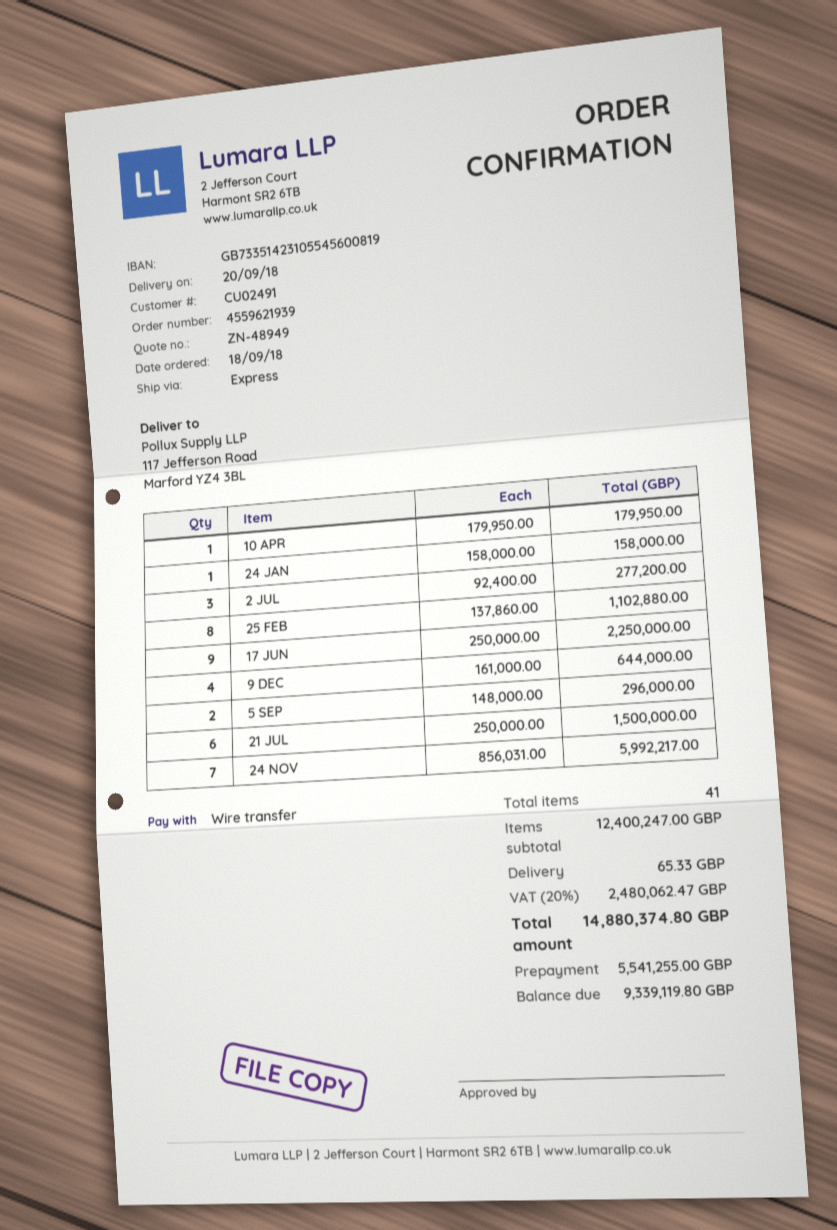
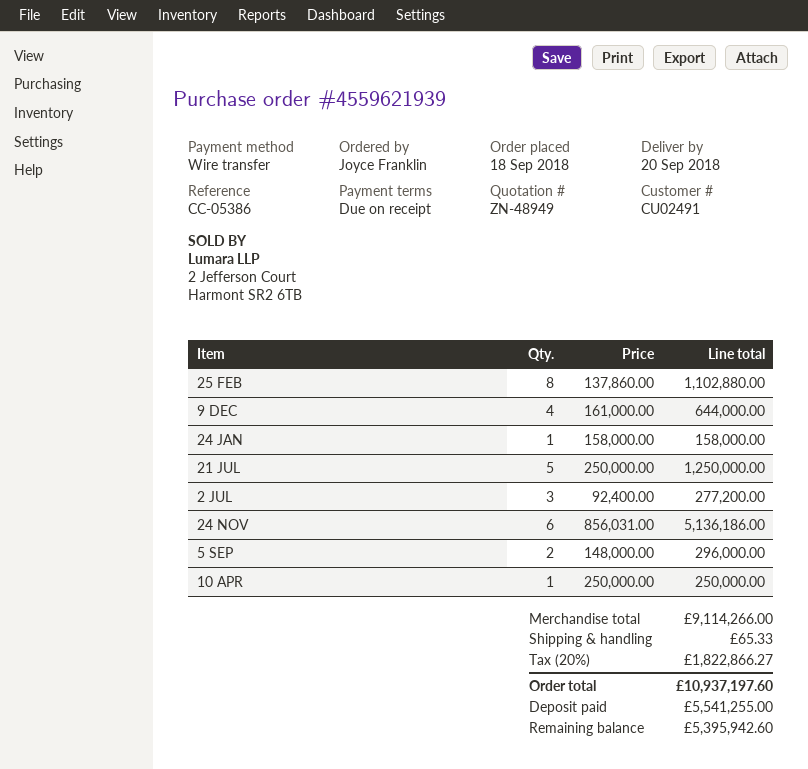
10 APR: 1 x 179950.00 = 179950.00 -> 1 x 250000.00 = 250000.00
17 JUN: 9 x 250000.00 = 2250000.00 -> none
21 JUL: 6 x 250000.00 = 1500000.00 -> 5 x 250000.00 = 1250000.00
24 NOV: 7 x 856031.00 = 5992217.00 -> 6 x 856031.00 = 5136186.00
subtotal: 12400247.00 -> 9114266.00
tax: 20% = 2480062.47 -> 20% = 1822866.27
total: 14880374.80 -> 10937197.60
balance: 9339119.80 -> 5395942.60

